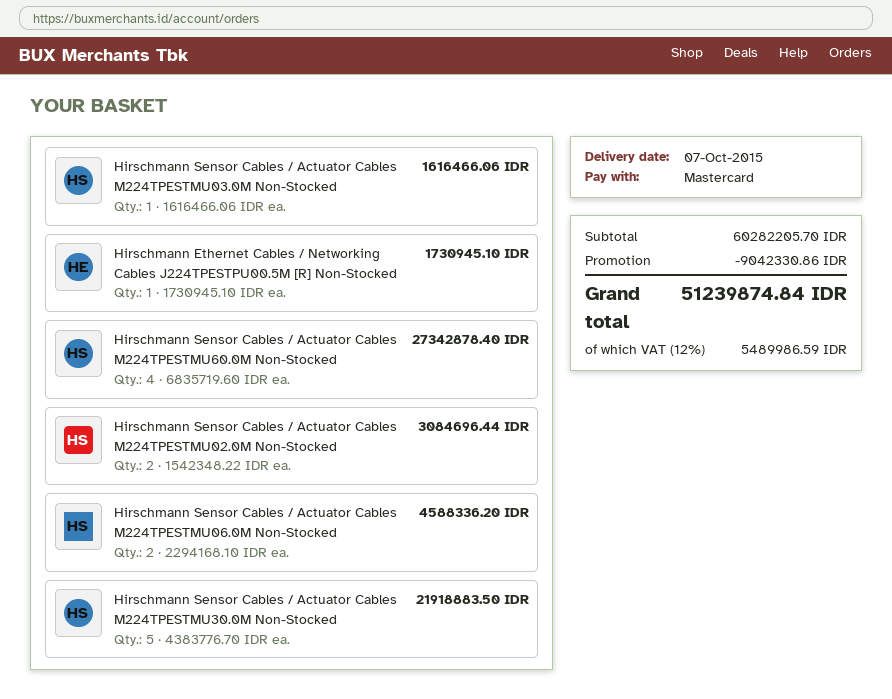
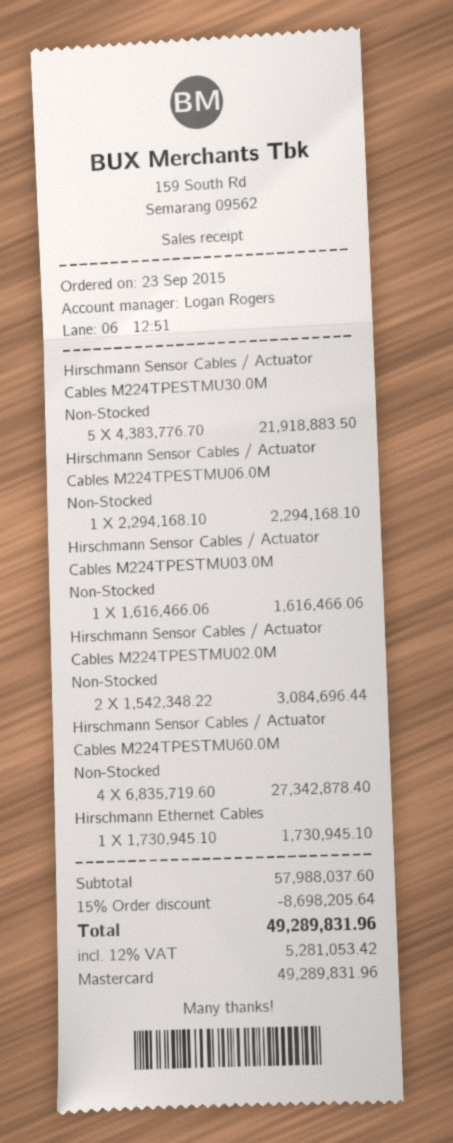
Hirschmann Sensor Cables / Actuator Cables M224TPESTMU06.0M Non-Stocked: 2 x 2294168.10 = 4588336.20 -> 1 x 2294168.10 = 2294168.10
subtotal: 60282205.70 -> 57988037.60
discount: 9042330.86 -> 8698205.64
tax: 12% = 5489986.59 -> 12% = 5281053.42
total: 51239874.84 -> 49289831.96

